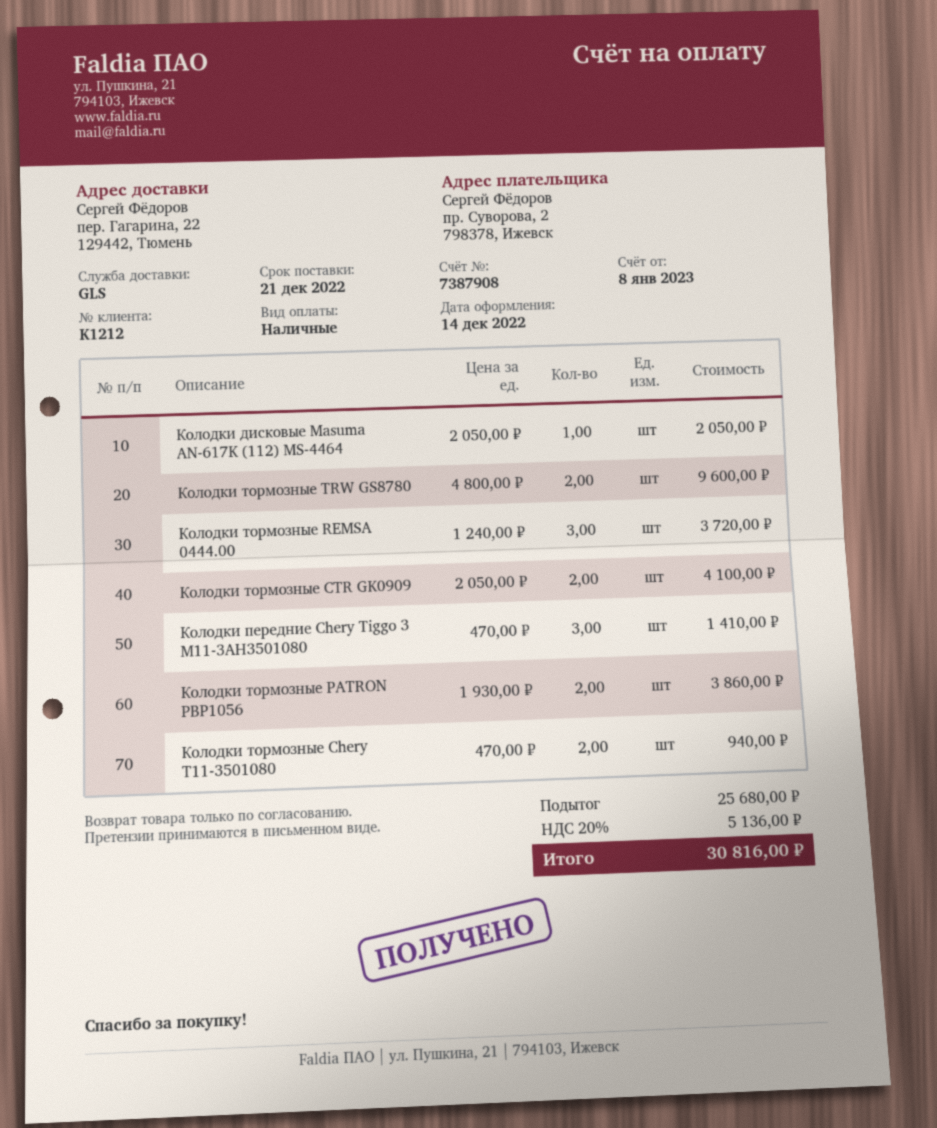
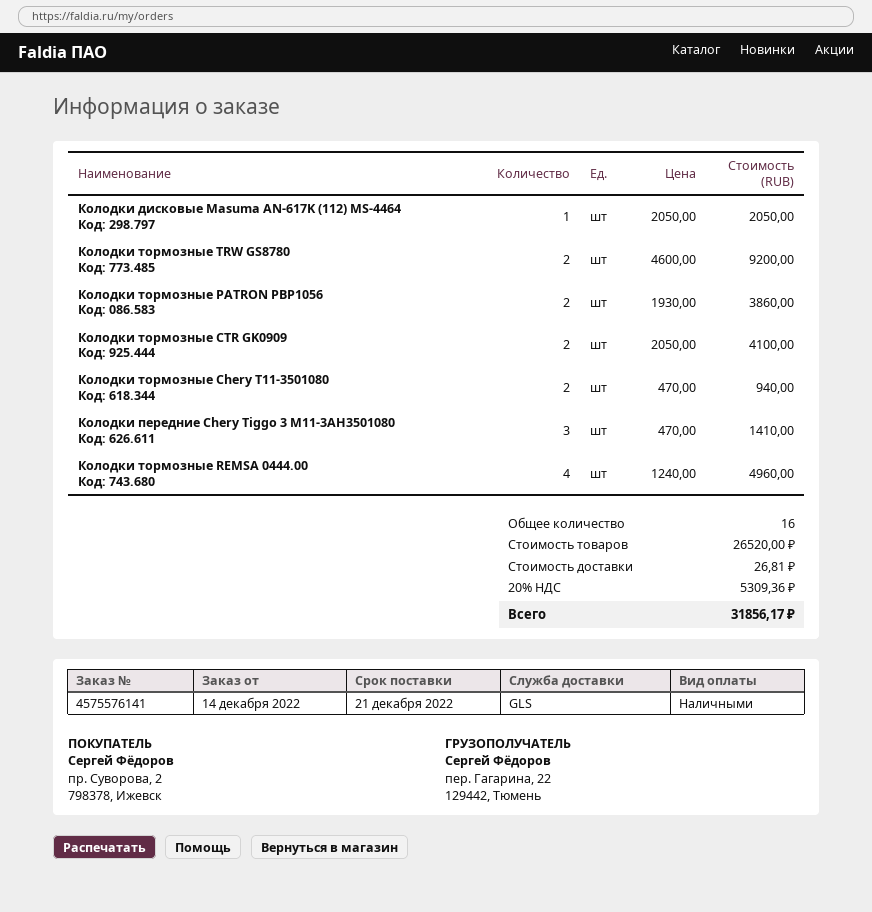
Колодки тормозные TRW GS8780: 2 x 4800.00 = 9600.00 -> 2 x 4600.00 = 9200.00
Колодки тормозные REMSA 0444.00: 3 x 1240.00 = 3720.00 -> 4 x 1240.00 = 4960.00
subtotal: 25680.00 -> 26520.00
shipping: none -> 26.81
tax: 20% = 5136.00 -> 20% = 5309.36
total: 30816.00 -> 31856.17

